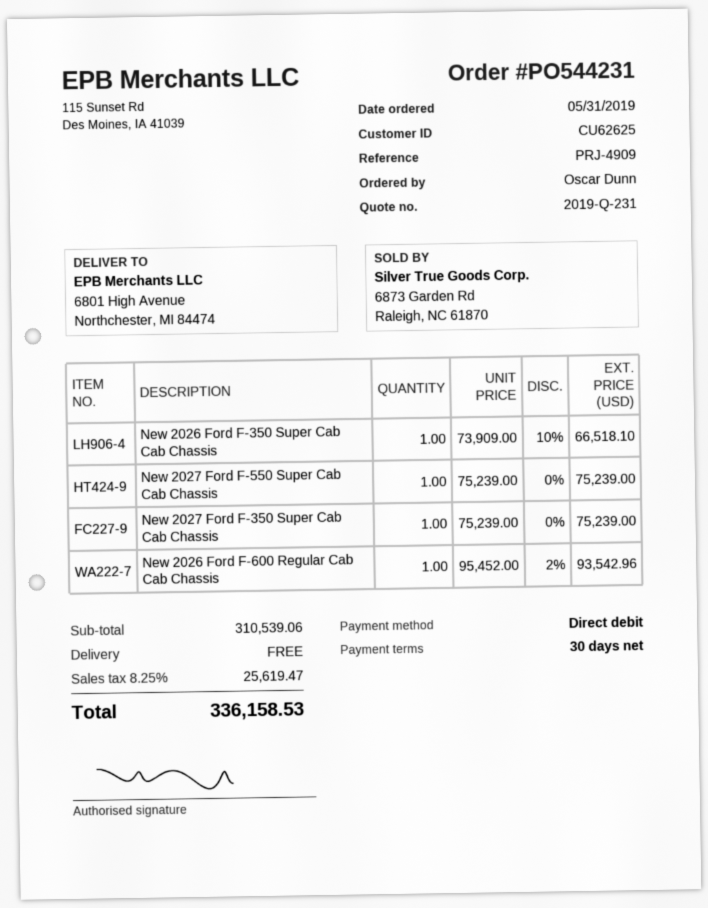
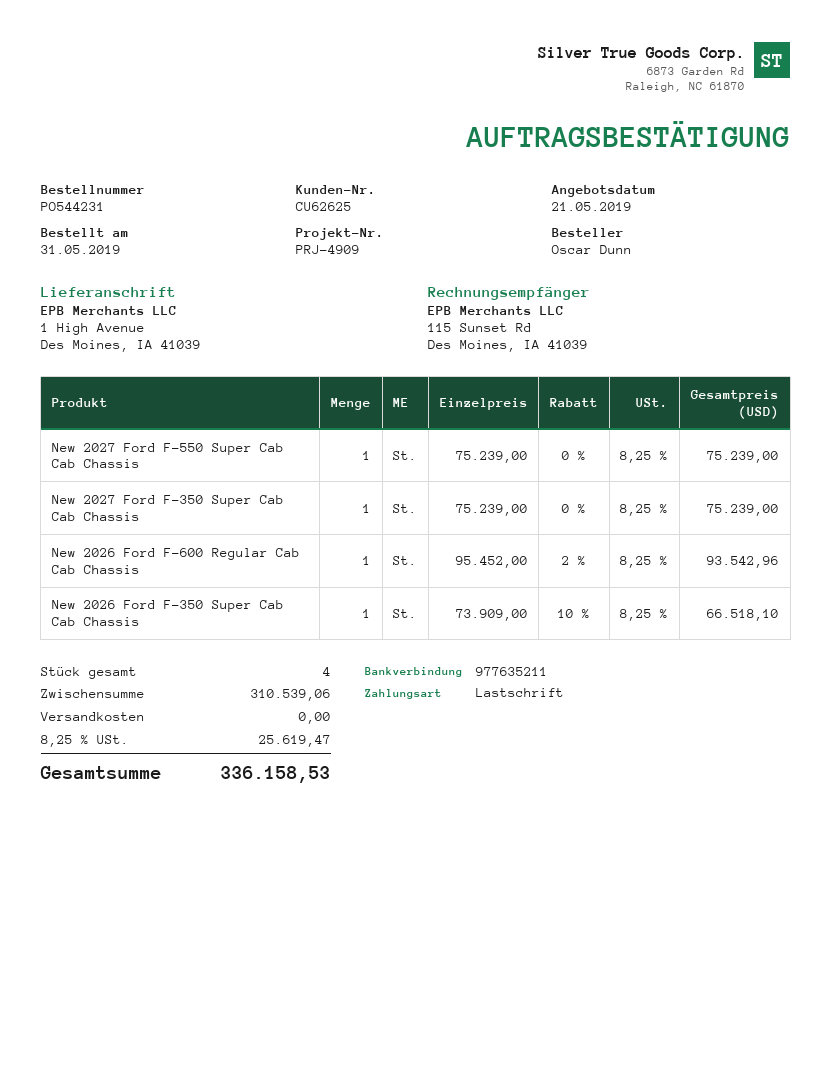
ship to: 6801 High Avenue, Northchester, MI 84474 -> 1 High Avenue, Des Moines, IA 41039

